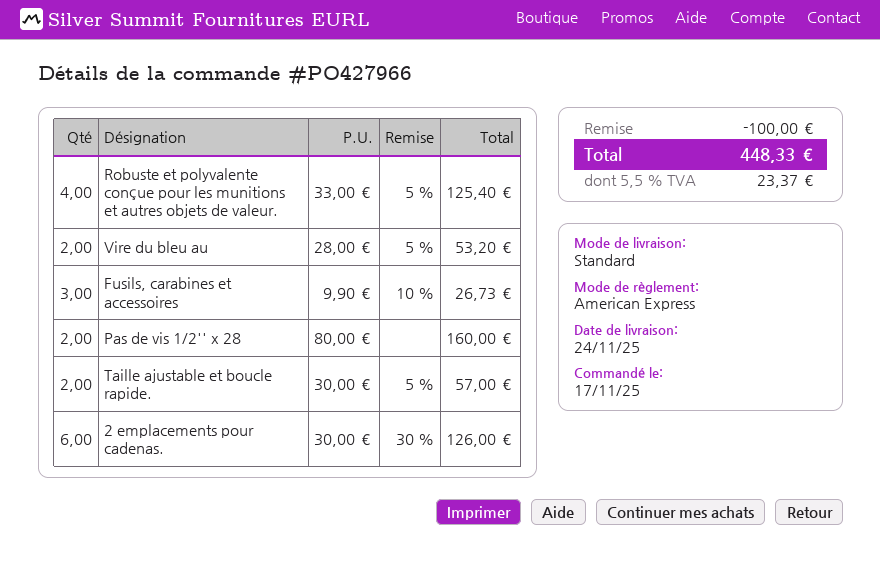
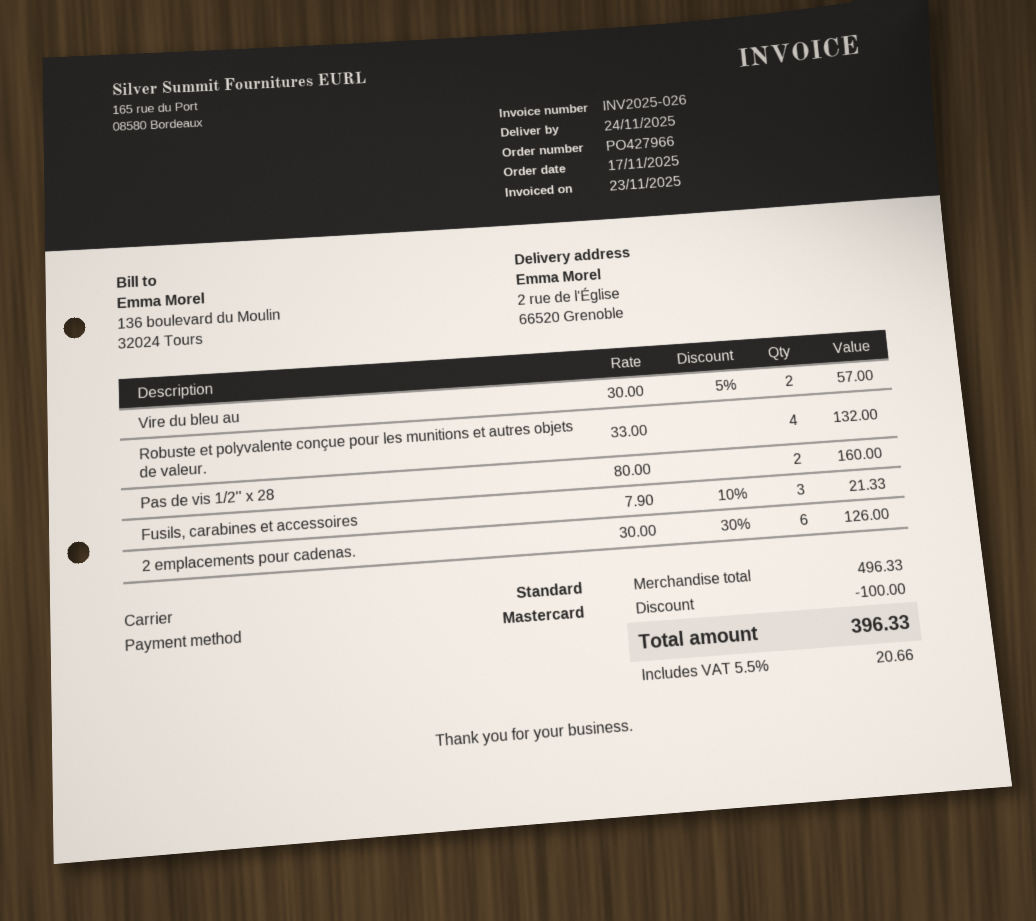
payment method: American Express -> Mastercard
Robuste et polyvalente conçue pour les munitions et autres objets de valeur.: 4 x 33.00 - 5% = 125.40 -> 4 x 33.00 = 132.00
Vire du bleu au: 2 x 28.00 - 5% = 53.20 -> 2 x 30.00 - 5% = 57.00
Fusils, carabines et accessoires: 3 x 9.90 - 10% = 26.73 -> 3 x 7.90 - 10% = 21.33
Taille ajustable et boucle rapide.: 2 x 30.00 - 5% = 57.00 -> none
tax: 5.5% = 23.37 -> 5.5% = 20.66
total: 448.33 -> 396.33

